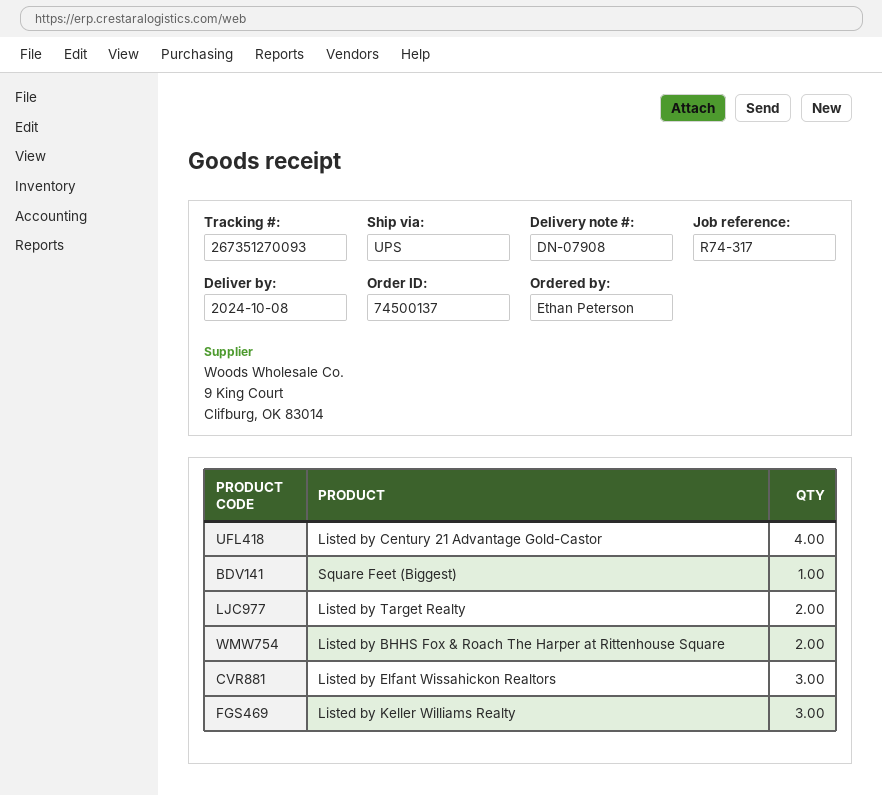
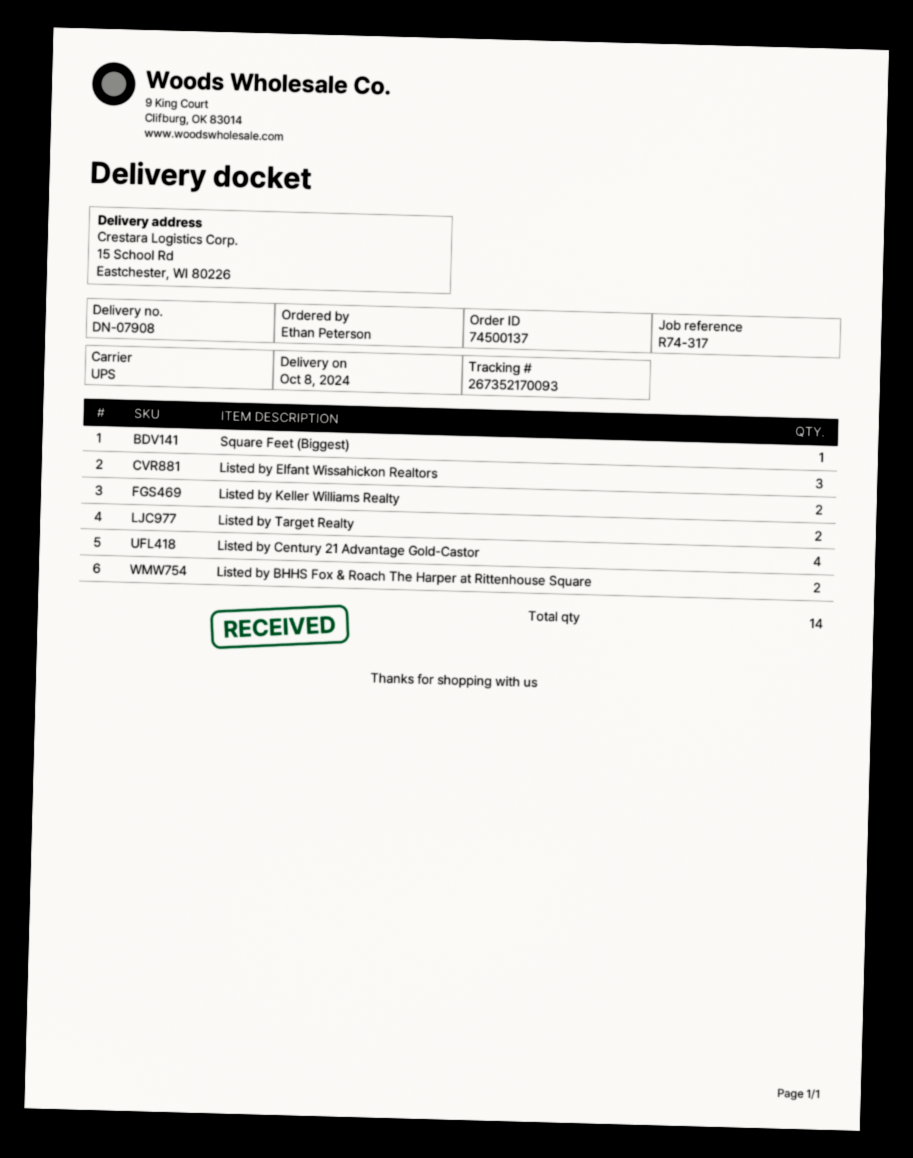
tracking number: 267351270093 -> 267352170093
Listed by Keller Williams Realty: 3 -> 2

